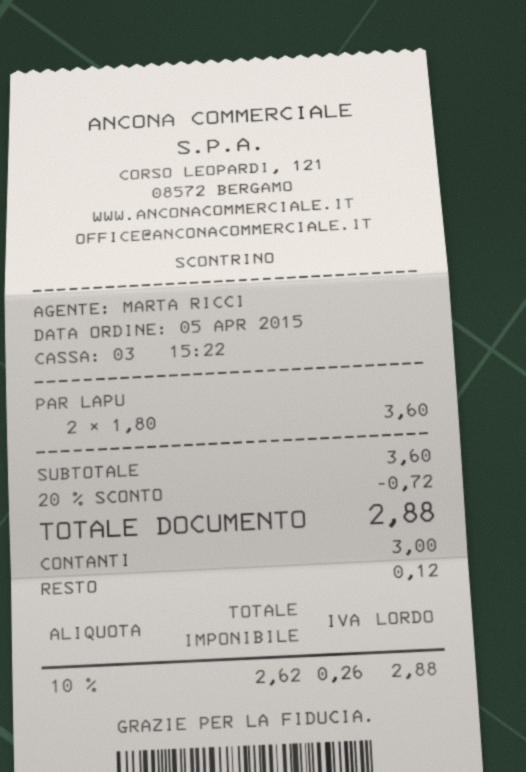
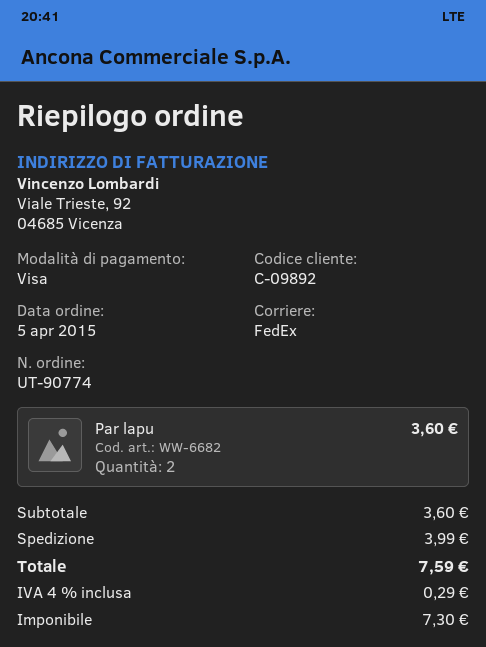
payment method: cash -> Visa
discount: 20% = 0.72 -> none
shipping: none -> 3.99
net: 2.62 -> 7.30
tax: 10% = 0.26 -> 4% = 0.29
total: 2.88 -> 7.59

